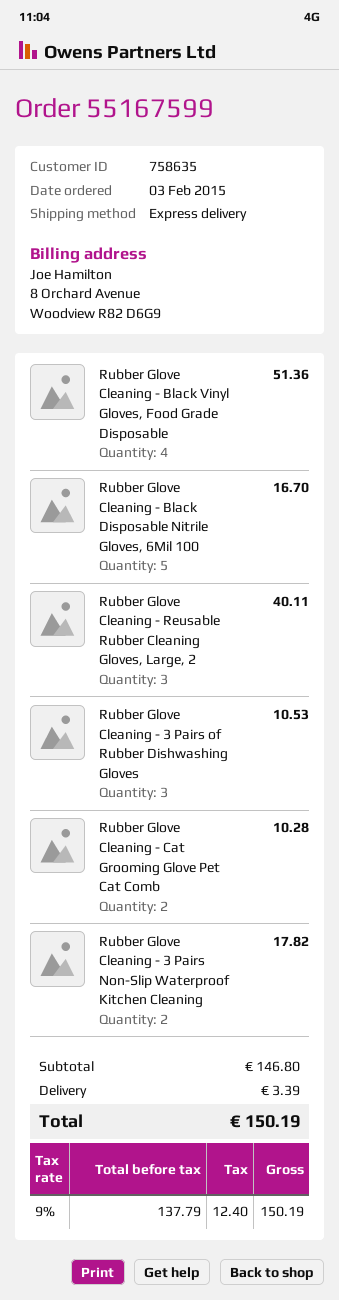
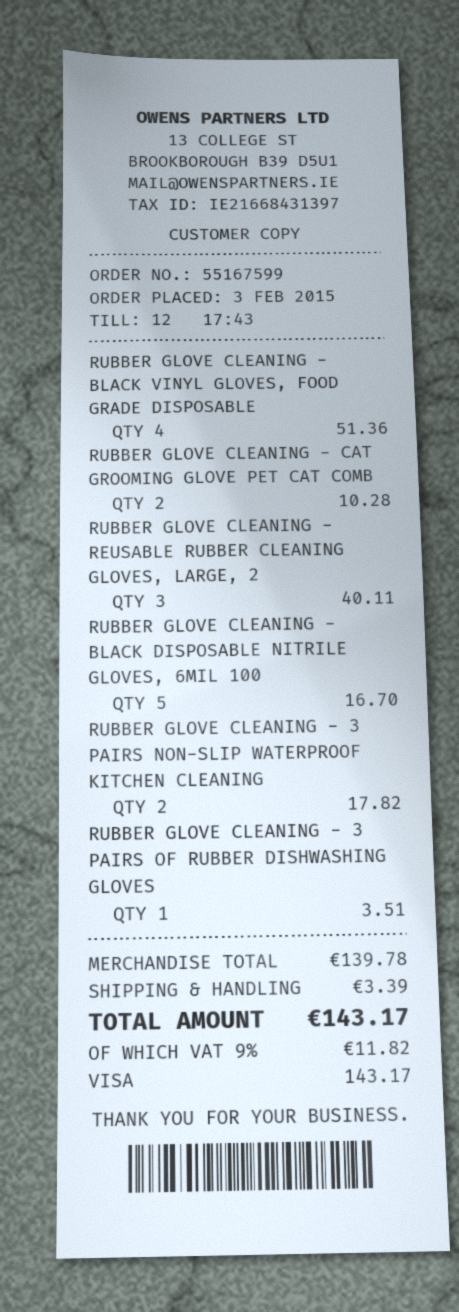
Rubber Glove Cleaning - 3 Pairs of Rubber Dishwashing Gloves: 3 for 10.53 -> 1 for 3.51
subtotal: 146.80 -> 139.78
tax: 9% = 12.40 -> 9% = 11.82
total: 150.19 -> 143.17

